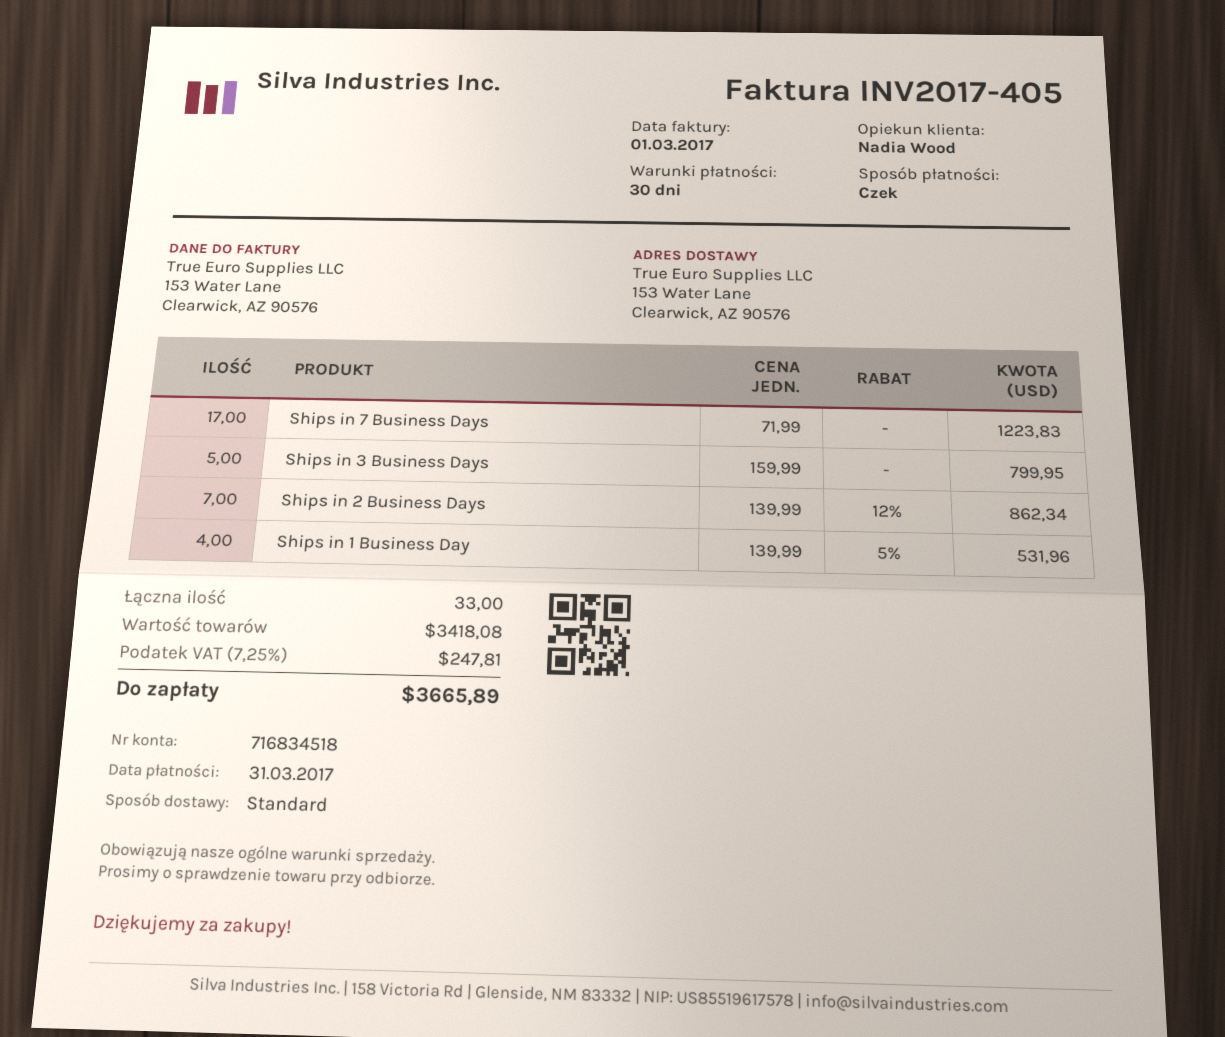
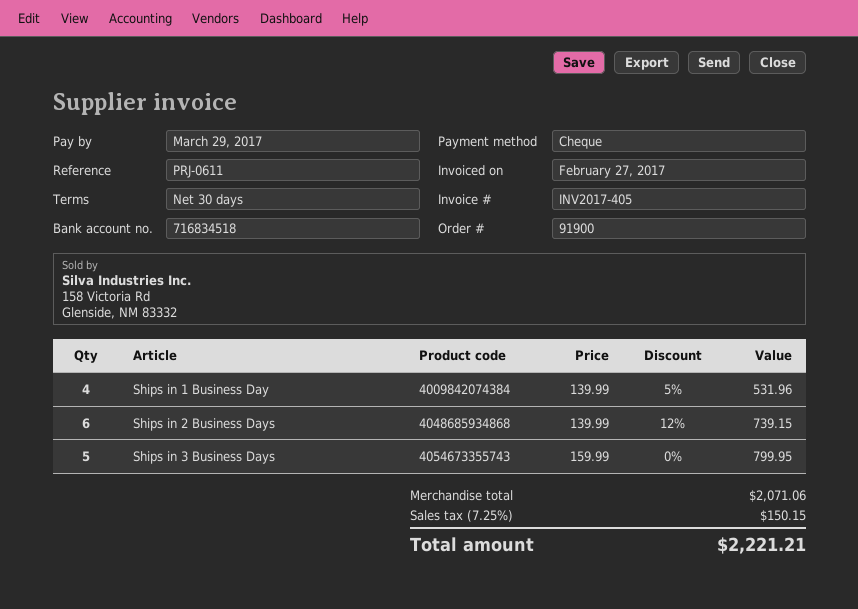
invoice date: 2017-03-01 -> 2017-02-27
due date: 2017-03-31 -> 2017-03-29
Ships in 7 Business Days: 17 x 71.99 = 1223.83 -> none
Ships in 2 Business Days: 7 x 139.99 - 12% = 862.34 -> 6 x 139.99 - 12% = 739.15
subtotal: 3418.08 -> 2071.06
tax: 7.25% = 247.81 -> 7.25% = 150.15
total: 3665.89 -> 2221.21

